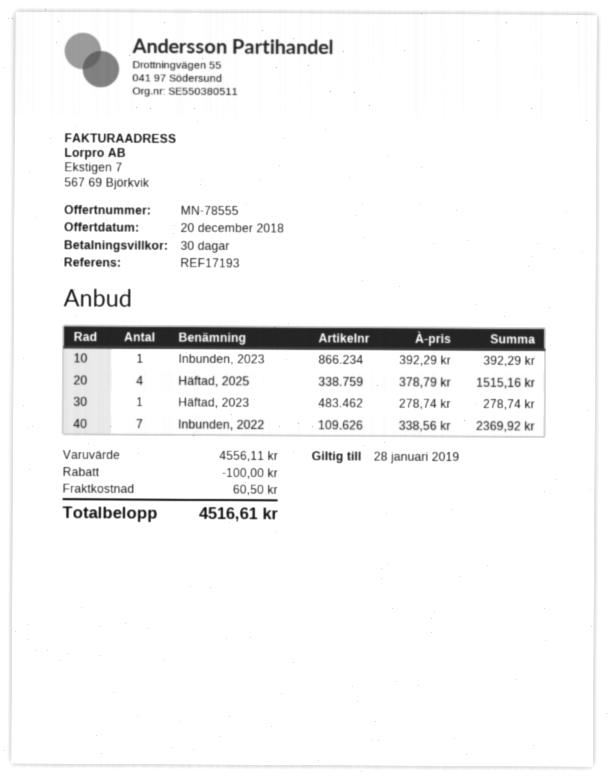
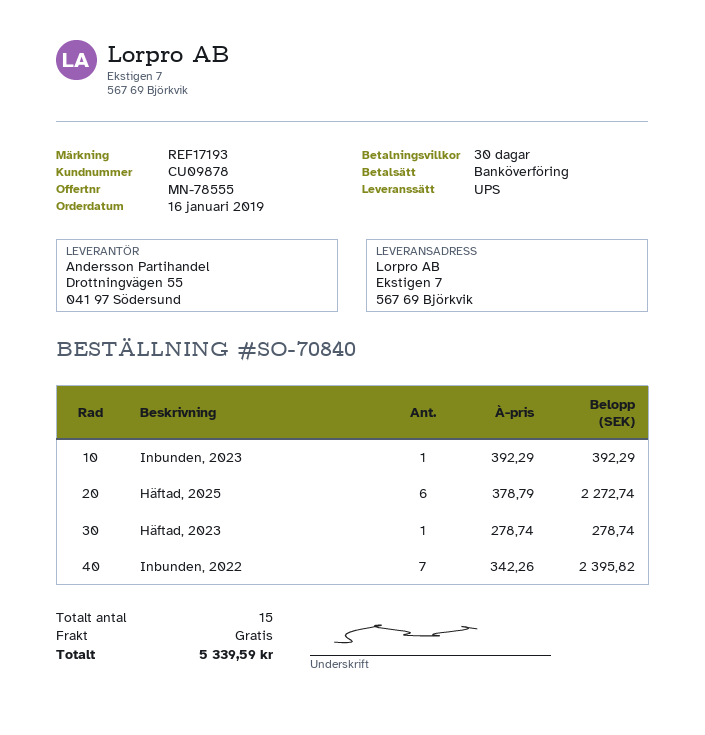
Häftad, 2025: 4 x 378.79 = 1515.16 -> 6 x 378.79 = 2272.74
Inbunden, 2022: 7 x 338.56 = 2369.92 -> 7 x 342.26 = 2395.82
discount: 100.00 -> none
shipping: 60.50 -> 0.00
total: 4516.61 -> 5339.59

